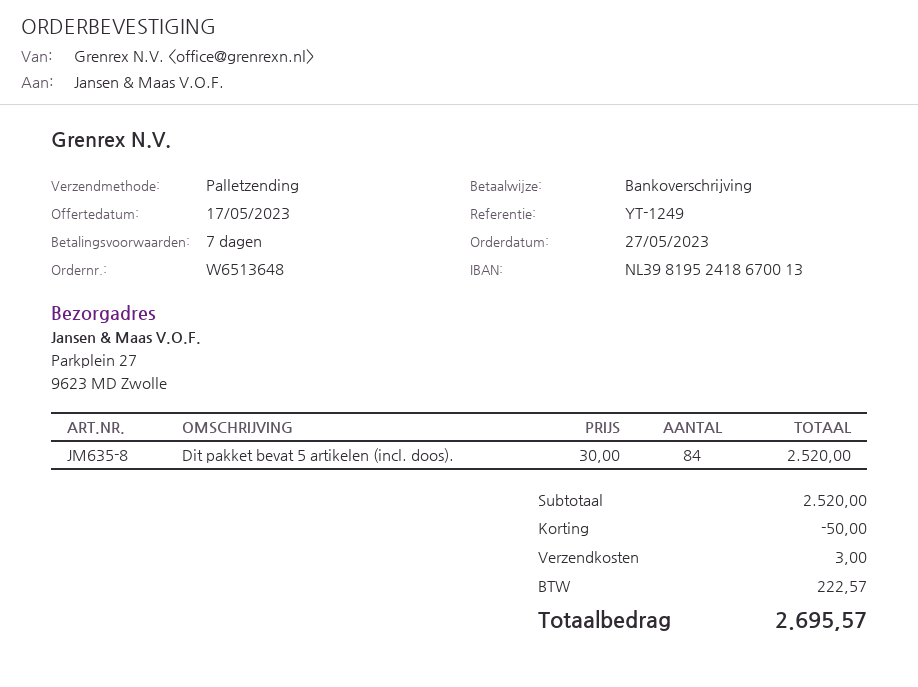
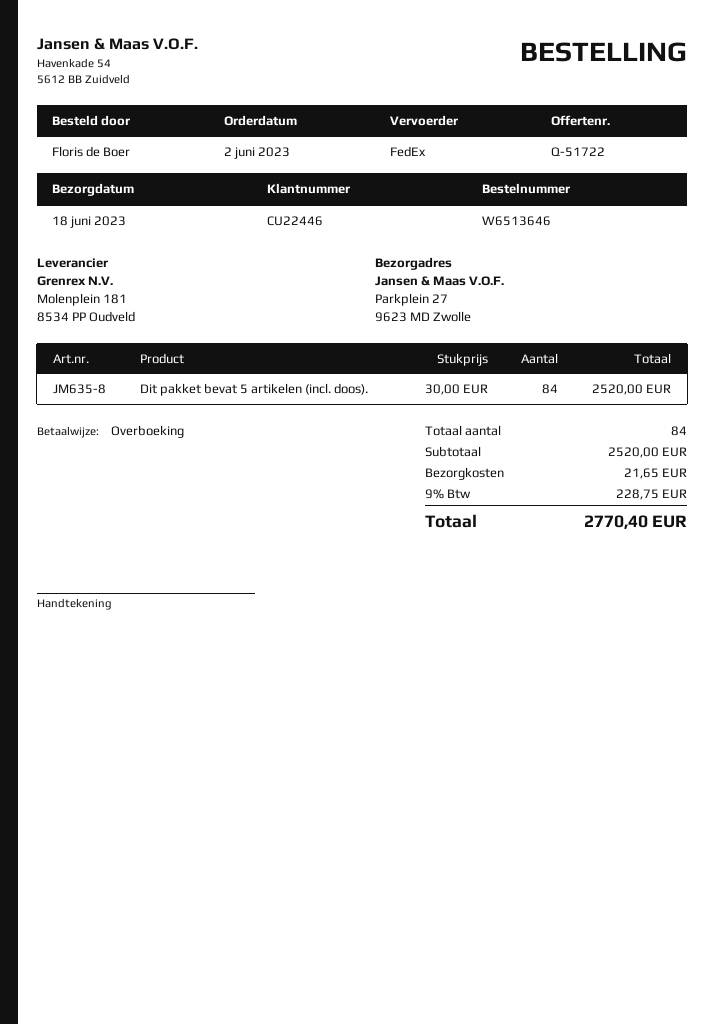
order number: W6513648 -> W6513646
order date: 2023-05-27 -> 2023-06-02
shipping method: pallet freight -> FedEx
discount: 50.00 -> none
shipping: 3.00 -> 21.65
tax: 222.57 -> 228.75
total: 2695.57 -> 2770.40

